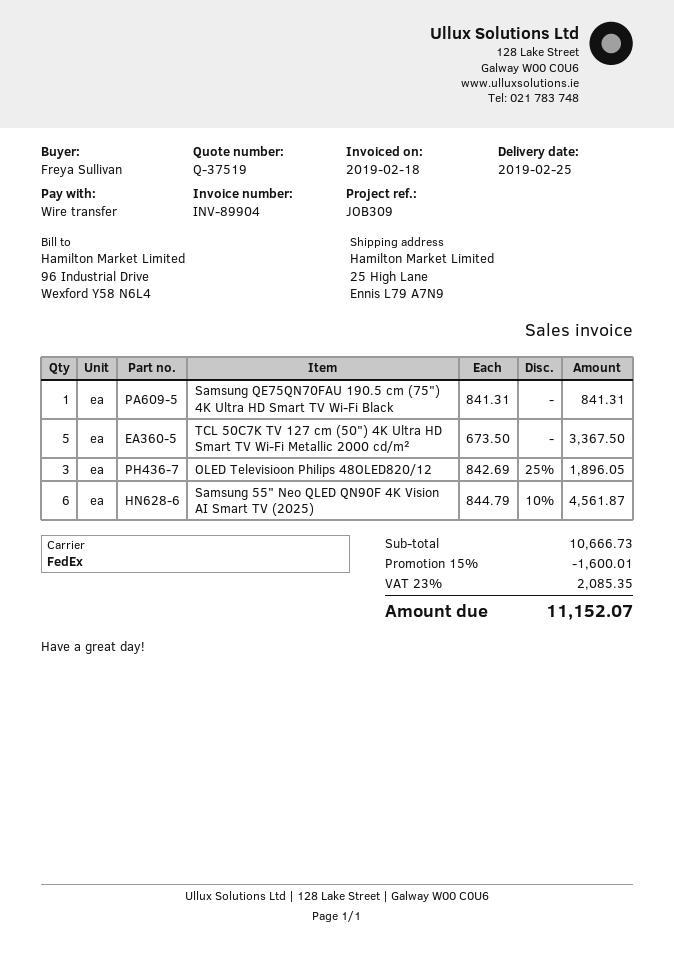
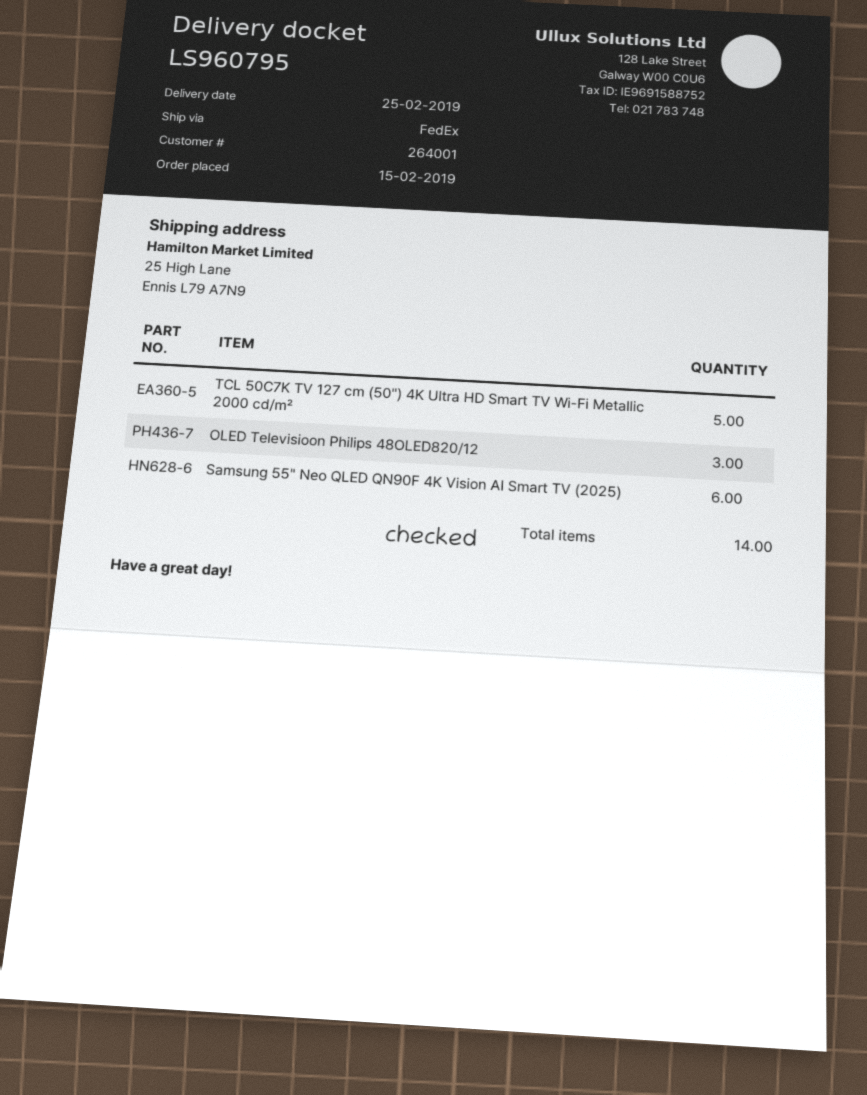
Samsung QE75QN70FAU 190.5 cm (75") 4K Ultra HD Smart TV Wi-Fi Black: 1 -> none

